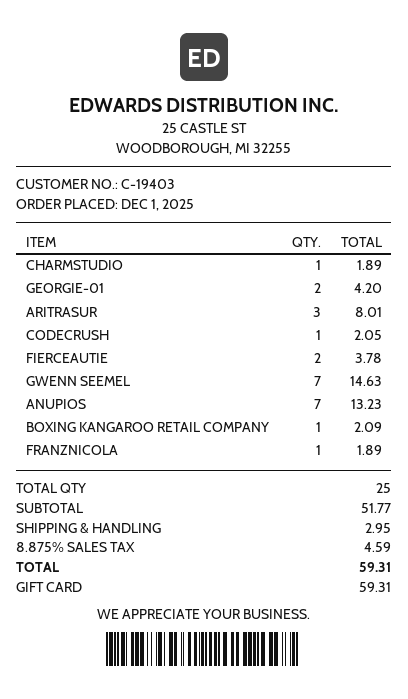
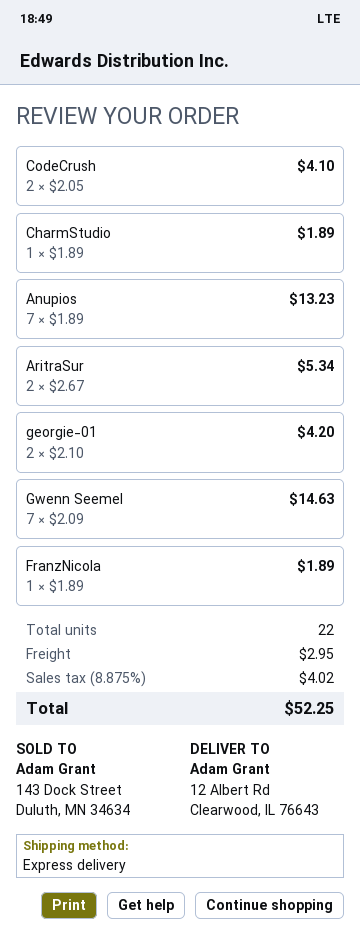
ARITRASUR: 3 for 8.01 -> 2 for 5.34
CODECRUSH: 1 for 2.05 -> 2 for 4.10
FIERCEAUTIE: 2 for 3.78 -> none
BOXING KANGAROO RETAIL COMPANY: 1 for 2.09 -> none
total quantity: 25 -> 22
tax: 8.875% = 4.59 -> 8.875% = 4.02
total: 59.31 -> 52.25

